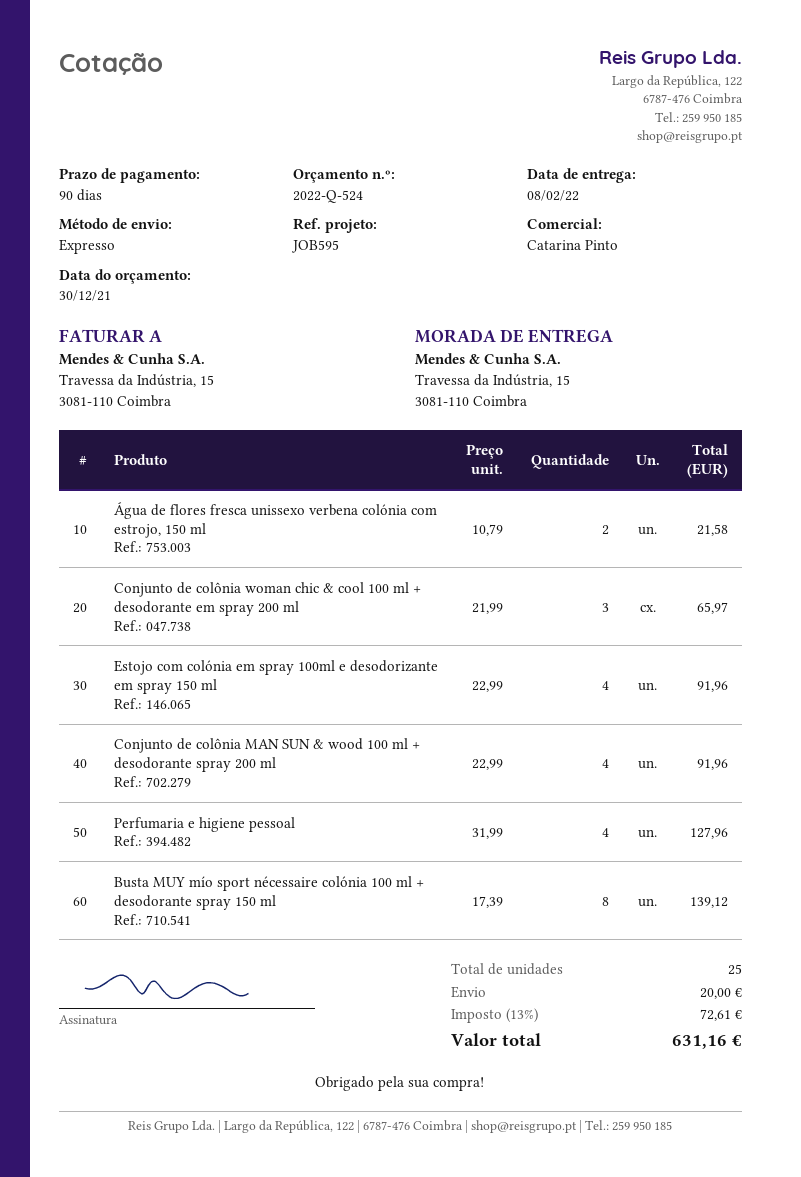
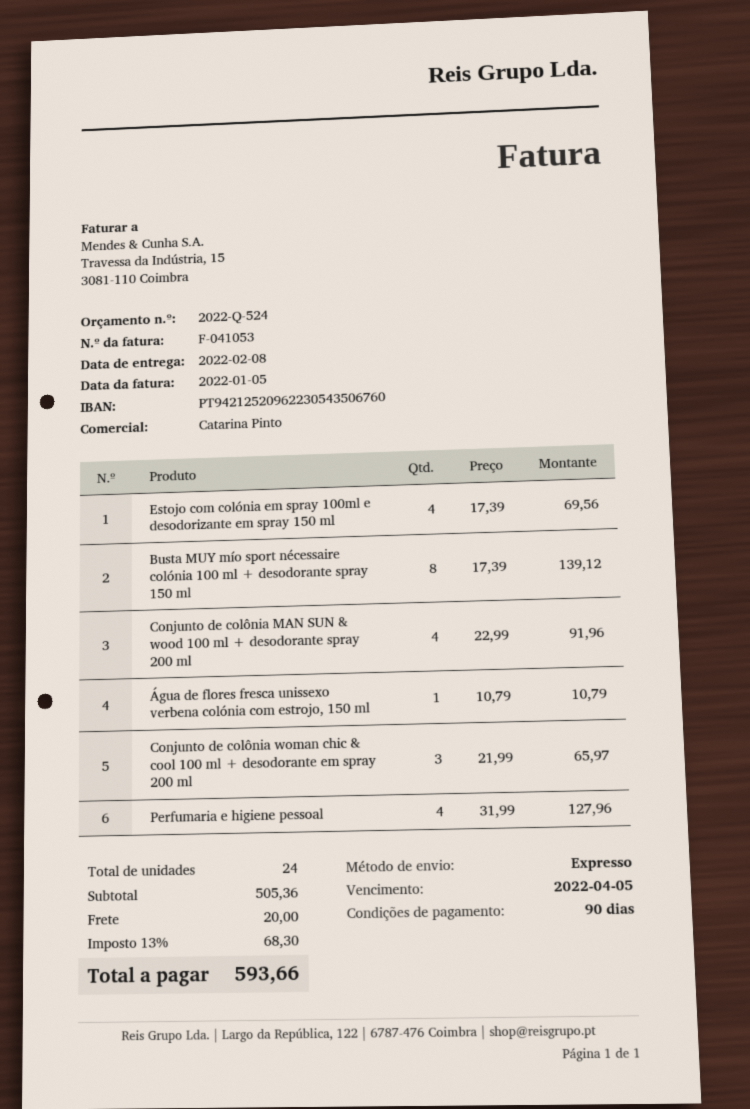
Água de flores fresca unissexo verbena colónia com estrojo, 150 ml: 2 x 10.79 = 21.58 -> 1 x 10.79 = 10.79
Estojo com colónia em spray 100ml e desodorizante em spray 150 ml: 4 x 22.99 = 91.96 -> 4 x 17.39 = 69.56
total quantity: 25 -> 24
tax: 13% = 72.61 -> 13% = 68.30
total: 631.16 -> 593.66

